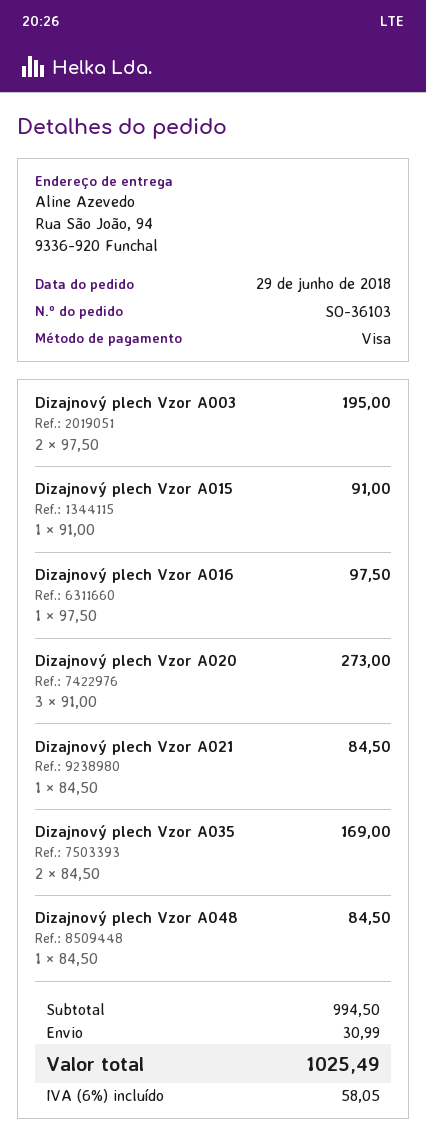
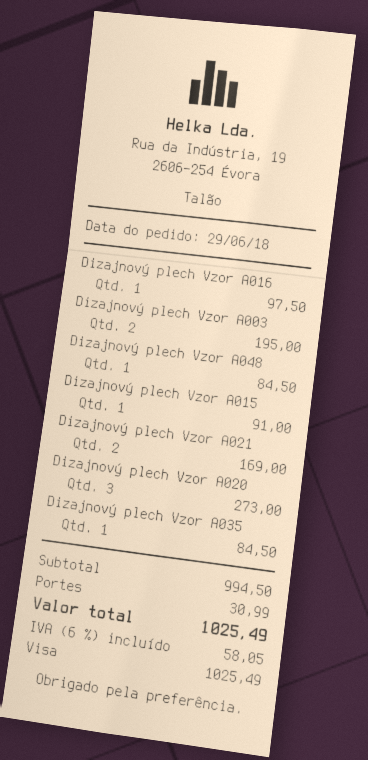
Dizajnový plech Vzor A021: 1 for 84.50 -> 2 for 169.00
Dizajnový plech Vzor A035: 2 for 169.00 -> 1 for 84.50

